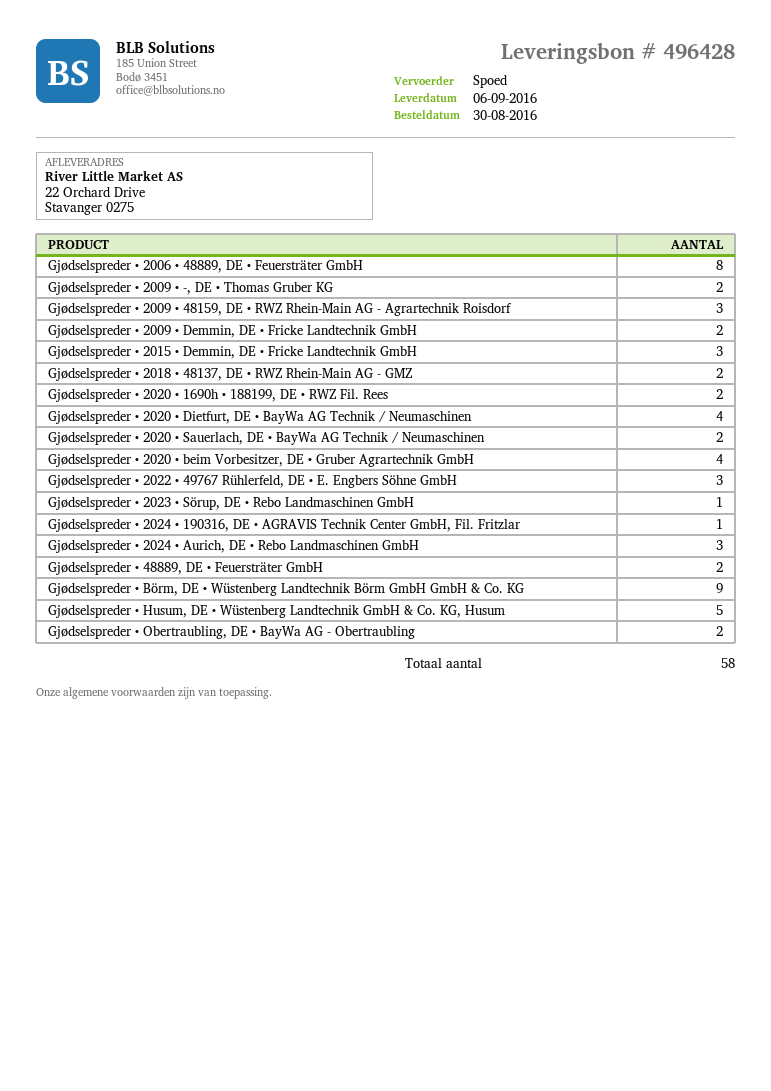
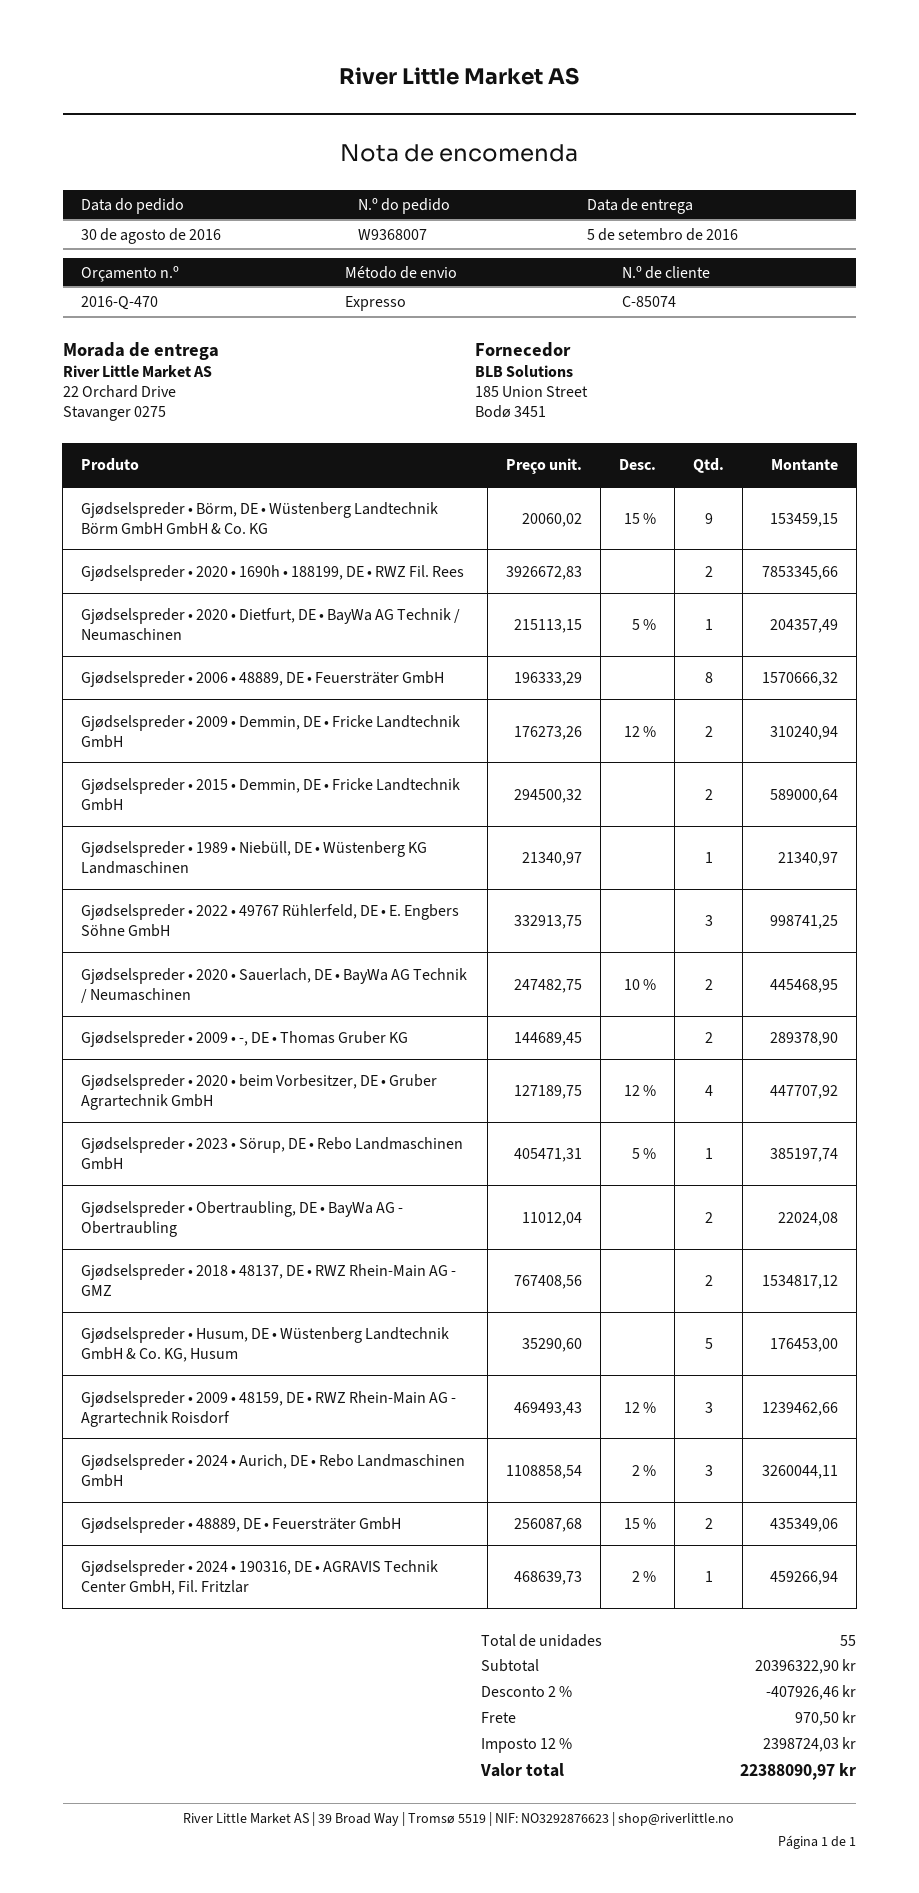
delivery date: 2016-09-06 -> 2016-09-05
Gjødselspreder • 2015 • Demmin, DE • Fricke Landtechnik GmbH: 3 -> 2
Gjødselspreder • 2020 • Dietfurt, DE • BayWa AG Technik / Neumaschinen: 4 -> 1
Gjødselspreder • 1989 • Niebüll, DE • Wüstenberg KG Landmaschinen: none -> 1
total quantity: 58 -> 55

